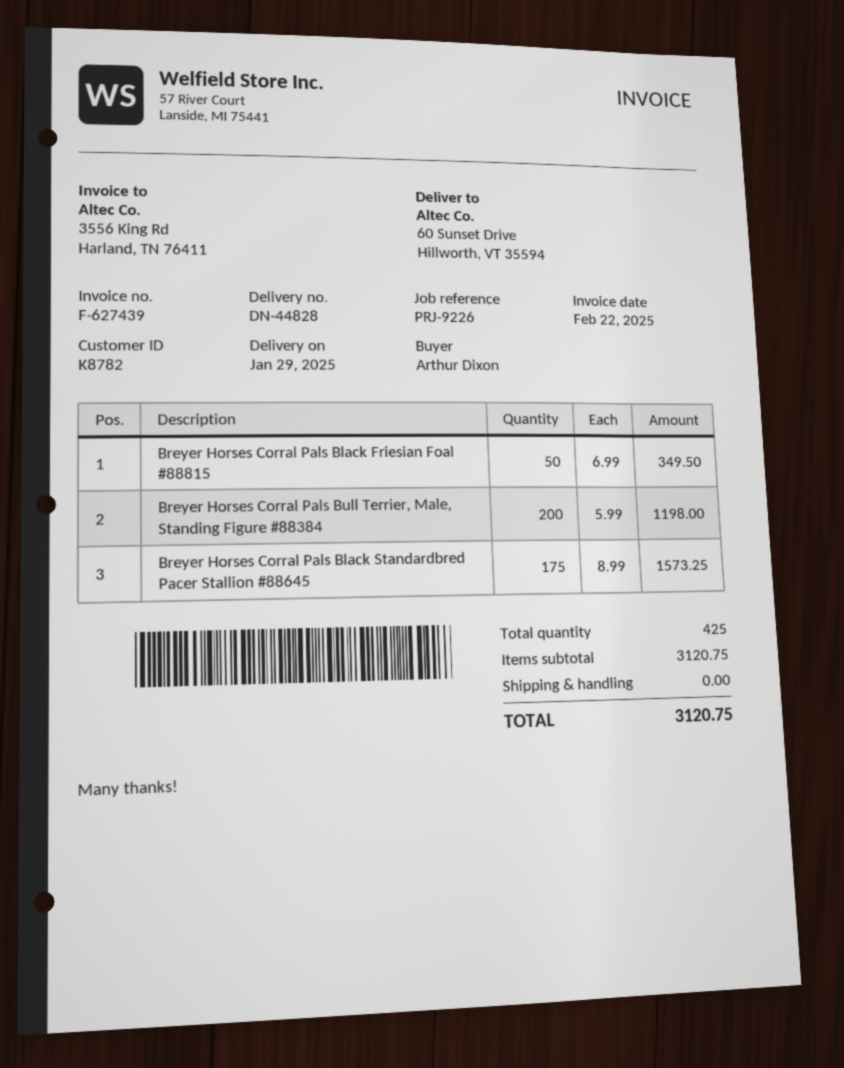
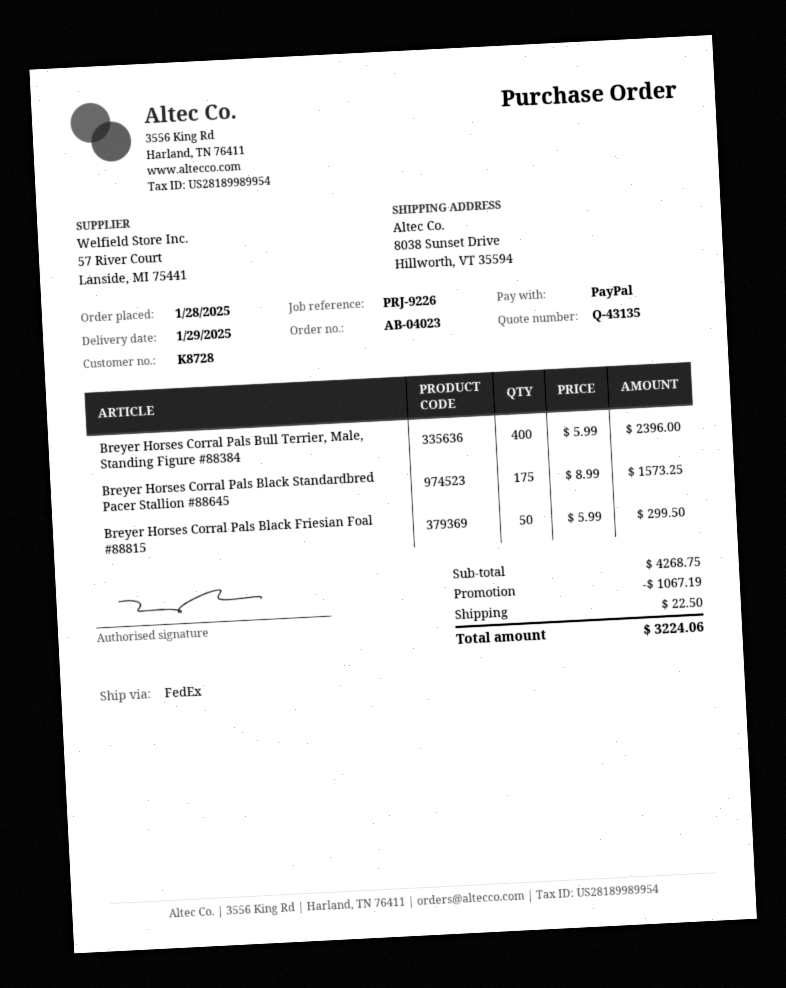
customer number: K8782 -> K8728
ship to: 60 Sunset Drive, Hillworth, VT 35594 -> 8038 Sunset Drive, Hillworth, VT 35594
Breyer Horses Corral Pals Black Friesian Foal #88815: 50 x 6.99 = 349.50 -> 50 x 5.99 = 299.50
Breyer Horses Corral Pals Bull Terrier, Male, Standing Figure #88384: 200 x 5.99 = 1198.00 -> 400 x 5.99 = 2396.00
subtotal: 3120.75 -> 4268.75
discount: none -> 1067.19
shipping: 0.00 -> 22.50
total: 3120.75 -> 3224.06

